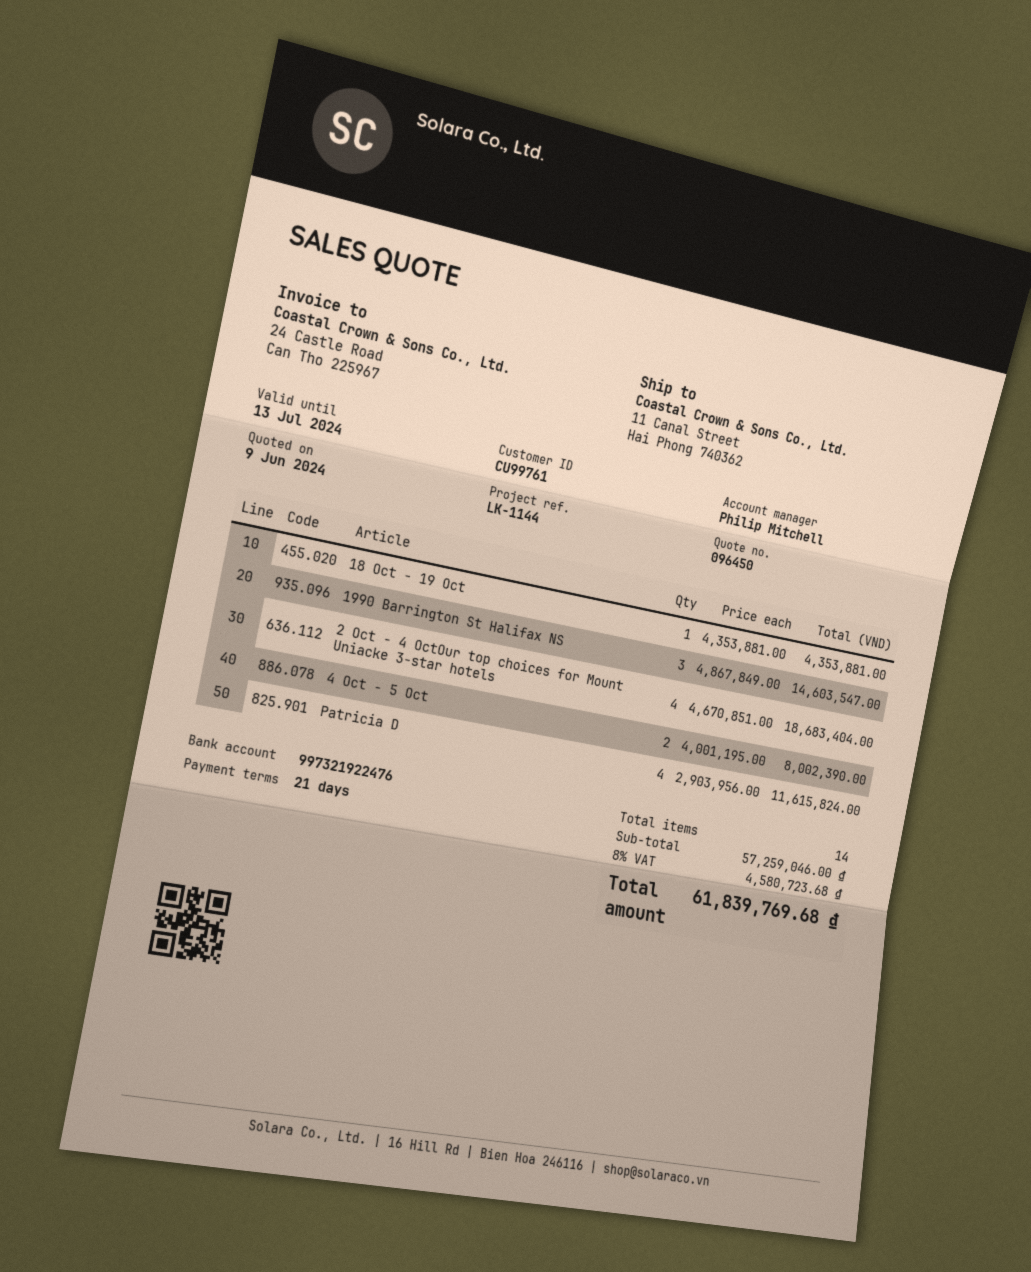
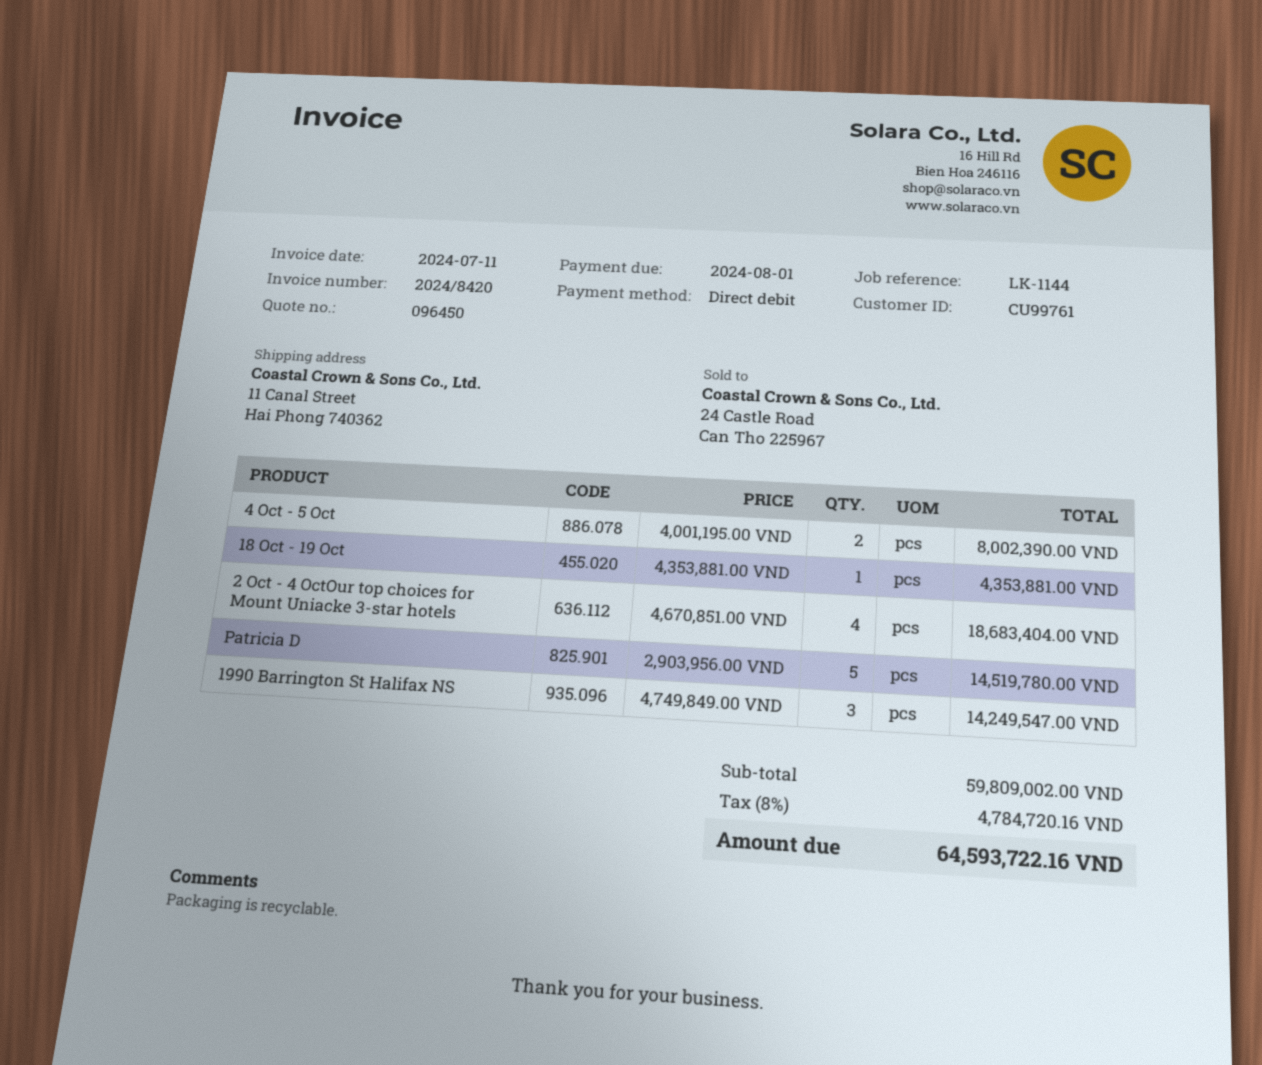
1990 Barrington St Halifax NS: 3 x 4867849.00 = 14603547.00 -> 3 x 4749849.00 = 14249547.00
Patricia D: 4 x 2903956.00 = 11615824.00 -> 5 x 2903956.00 = 14519780.00
subtotal: 57259046.00 -> 59809002.00
tax: 8% = 4580723.68 -> 8% = 4784720.16
total: 61839769.68 -> 64593722.16

